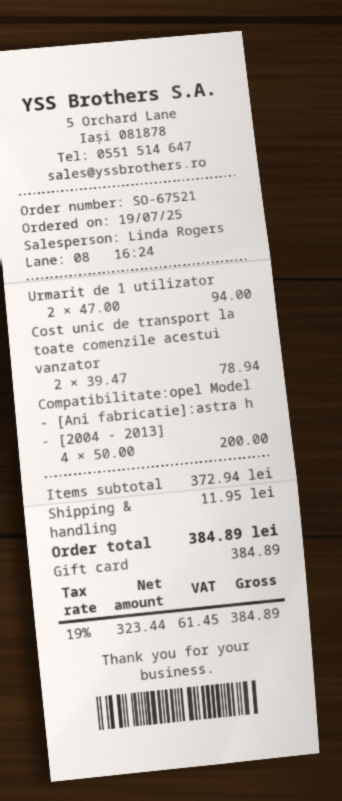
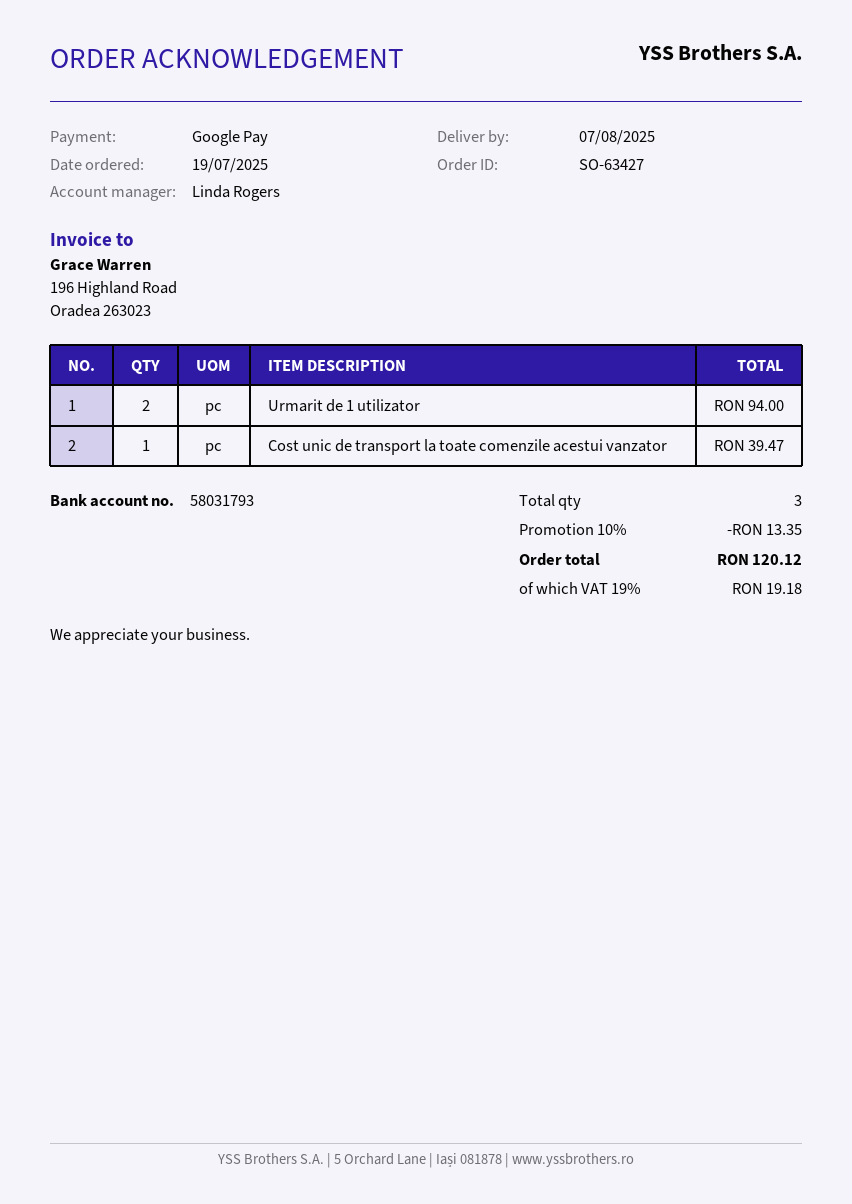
order number: SO-67521 -> SO-63427
payment method: gift card -> Google Pay
Cost unic de transport la toate comenzile acestui vanzator: 2 for 78.94 -> 1 for 39.47
Compatibilitate:opel Model - [Ani fabricatie]:astra h - [2004 - 2013]: 4 for 200.00 -> none
discount: none -> 10% = 13.35
shipping: 11.95 -> none
tax: 19% = 61.45 -> 19% = 19.18
total: 384.89 -> 120.12

